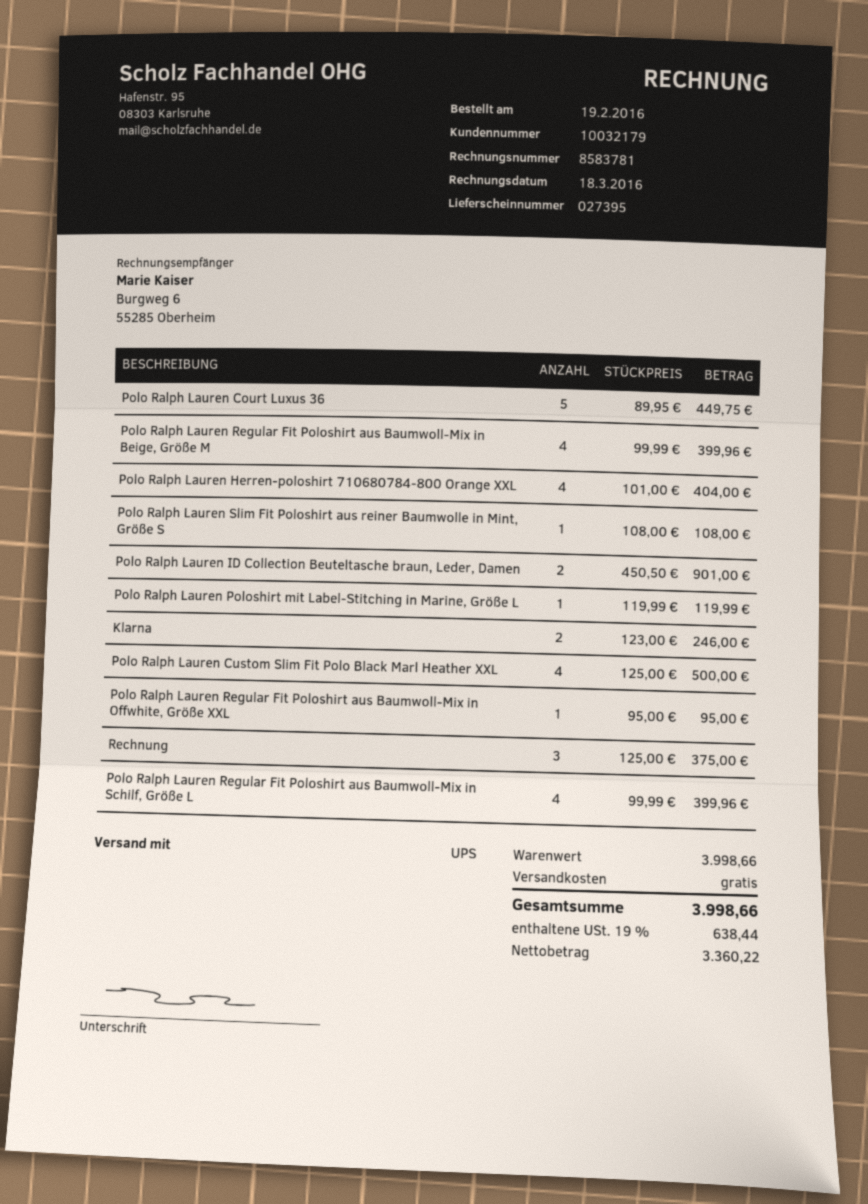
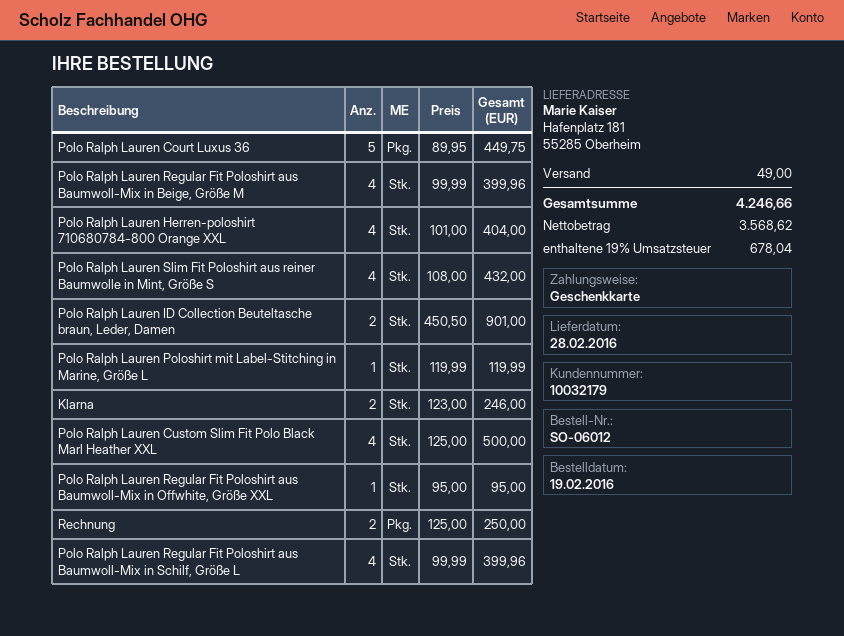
Polo Ralph Lauren Slim Fit Poloshirt aus reiner Baumwolle in Mint, Größe S: 1 x 108.00 = 108.00 -> 4 x 108.00 = 432.00
Rechnung: 3 x 125.00 = 375.00 -> 2 x 125.00 = 250.00
shipping: 0.00 -> 49.00
net: 3360.22 -> 3568.62
tax: 19% = 638.44 -> 19% = 678.04
total: 3998.66 -> 4246.66

